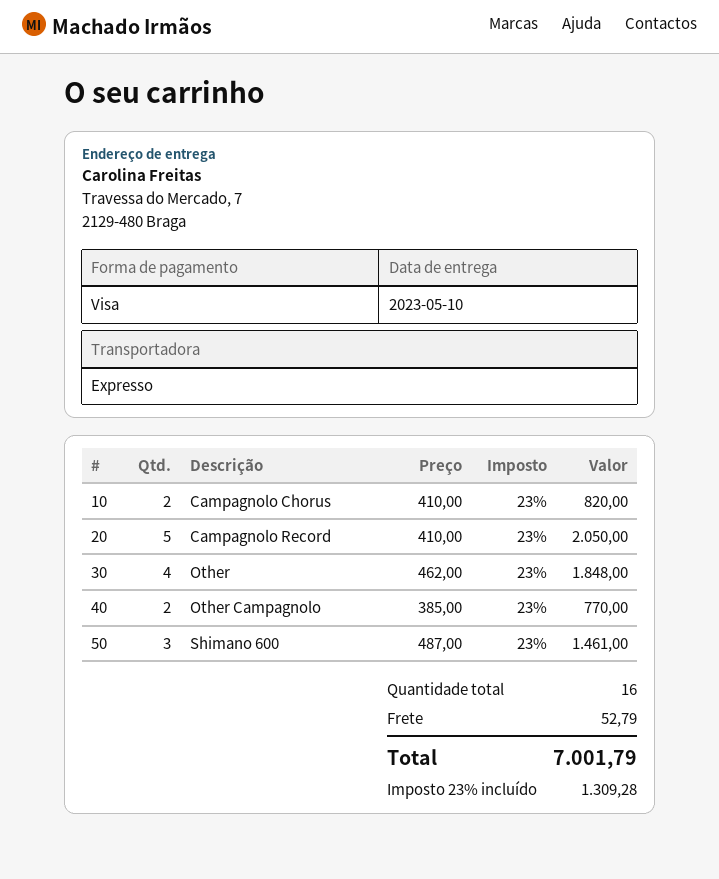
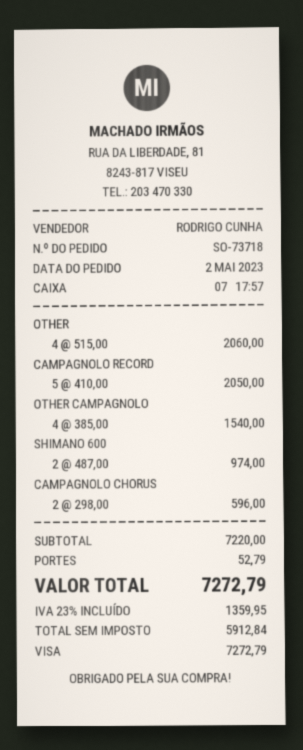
Campagnolo Chorus: 2 x 410.00 = 820.00 -> 2 x 298.00 = 596.00
Other: 4 x 462.00 = 1848.00 -> 4 x 515.00 = 2060.00
Other Campagnolo: 2 x 385.00 = 770.00 -> 4 x 385.00 = 1540.00
Shimano 600: 3 x 487.00 = 1461.00 -> 2 x 487.00 = 974.00
tax: 23% = 1309.28 -> 23% = 1359.95
total: 7001.79 -> 7272.79

